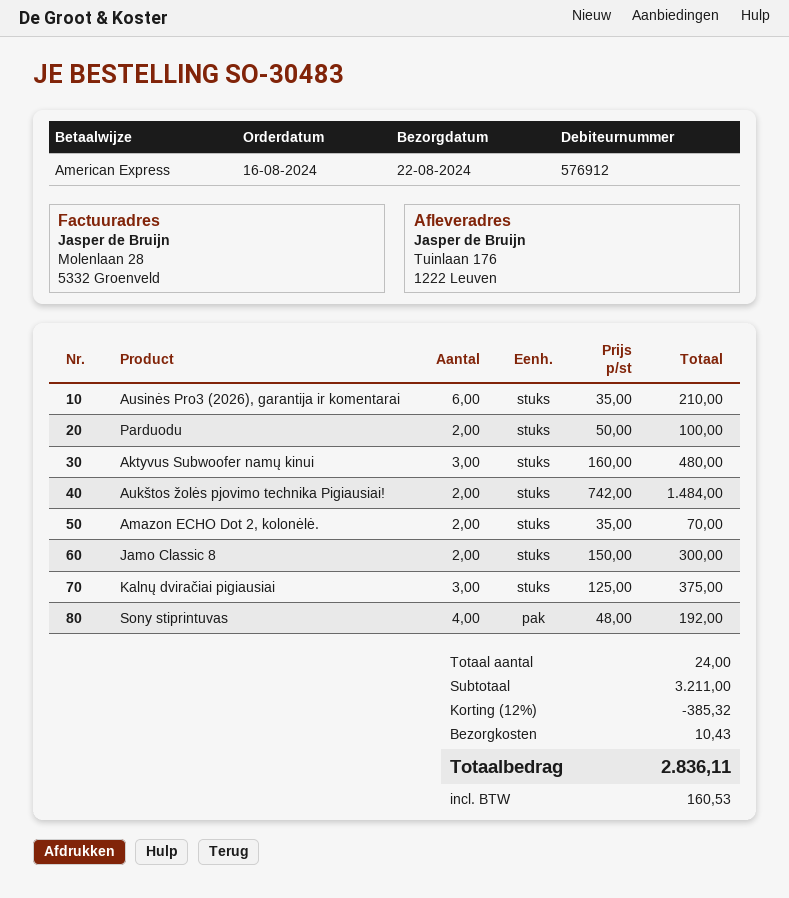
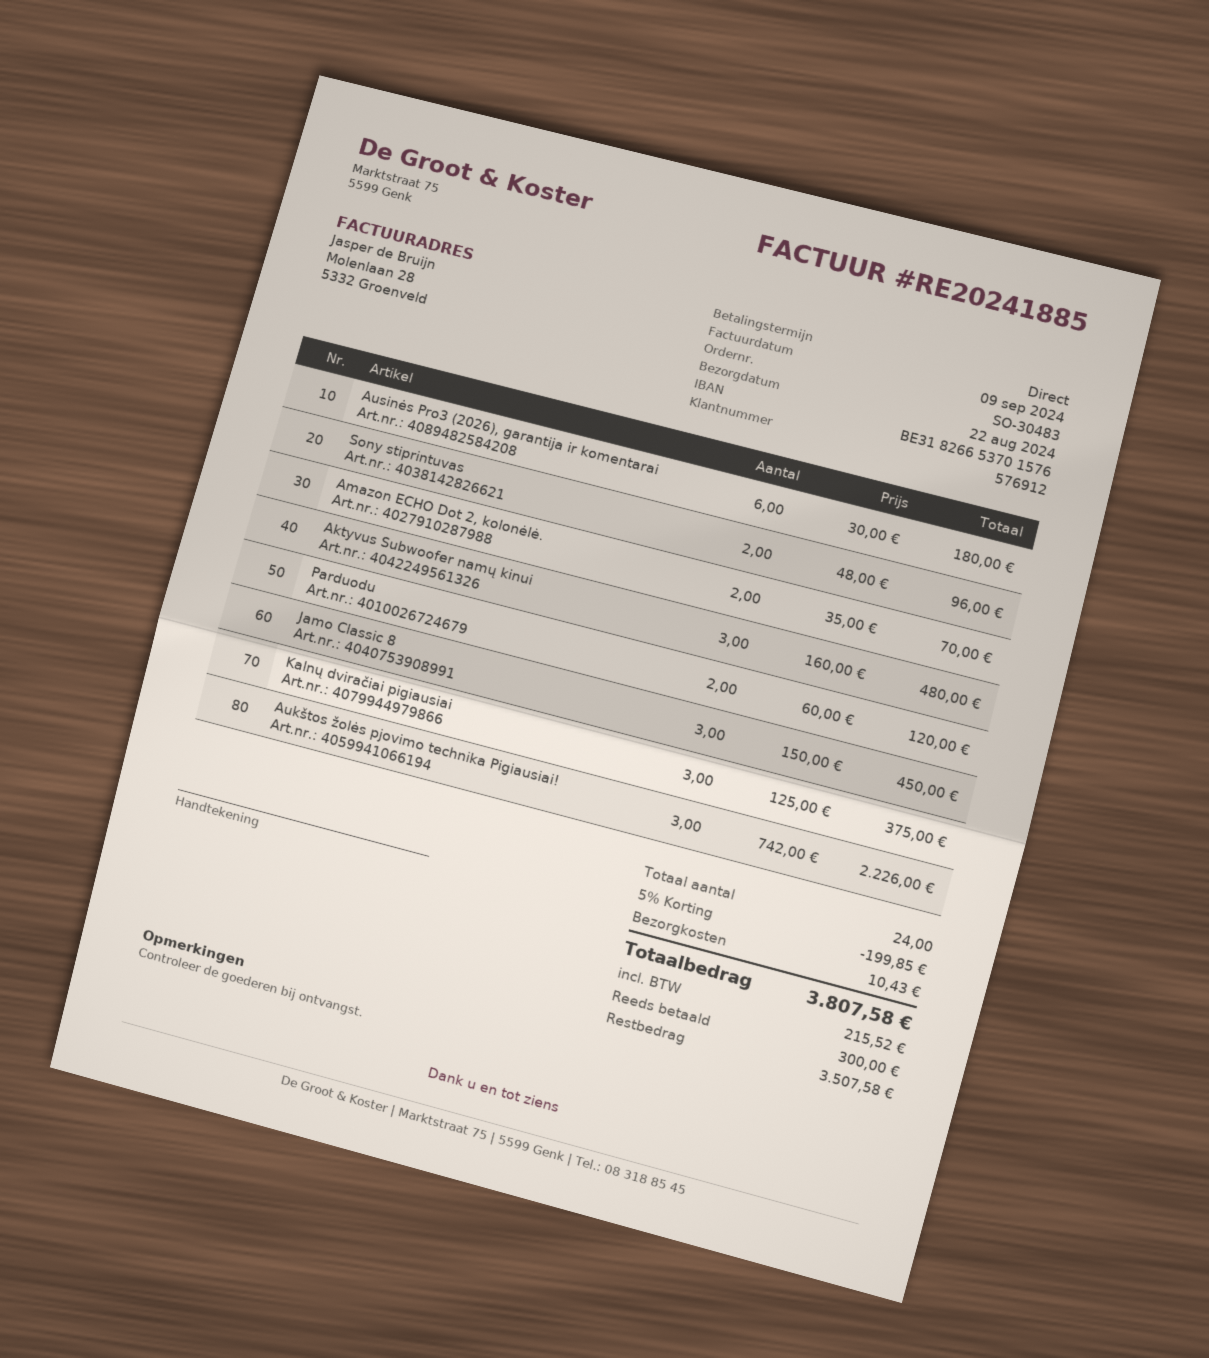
Ausinės Pro3 (2026), garantija ir komentarai: 6 x 35.00 = 210.00 -> 6 x 30.00 = 180.00
Parduodu: 2 x 50.00 = 100.00 -> 2 x 60.00 = 120.00
Aukštos žolės pjovimo technika Pigiausiai!: 2 x 742.00 = 1484.00 -> 3 x 742.00 = 2226.00
Jamo Classic 8: 2 x 150.00 = 300.00 -> 3 x 150.00 = 450.00
Sony stiprintuvas: 4 x 48.00 = 192.00 -> 2 x 48.00 = 96.00
discount: 12% = 385.32 -> 5% = 199.85
tax: 160.53 -> 215.52
total: 2836.11 -> 3807.58

